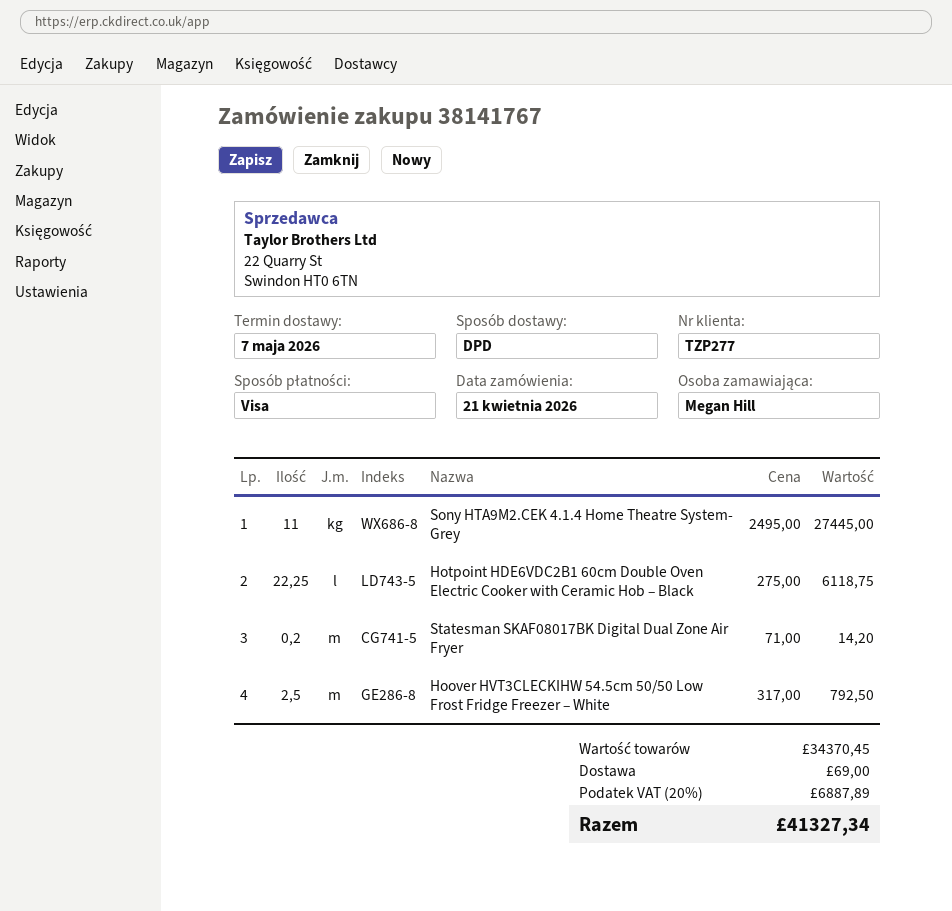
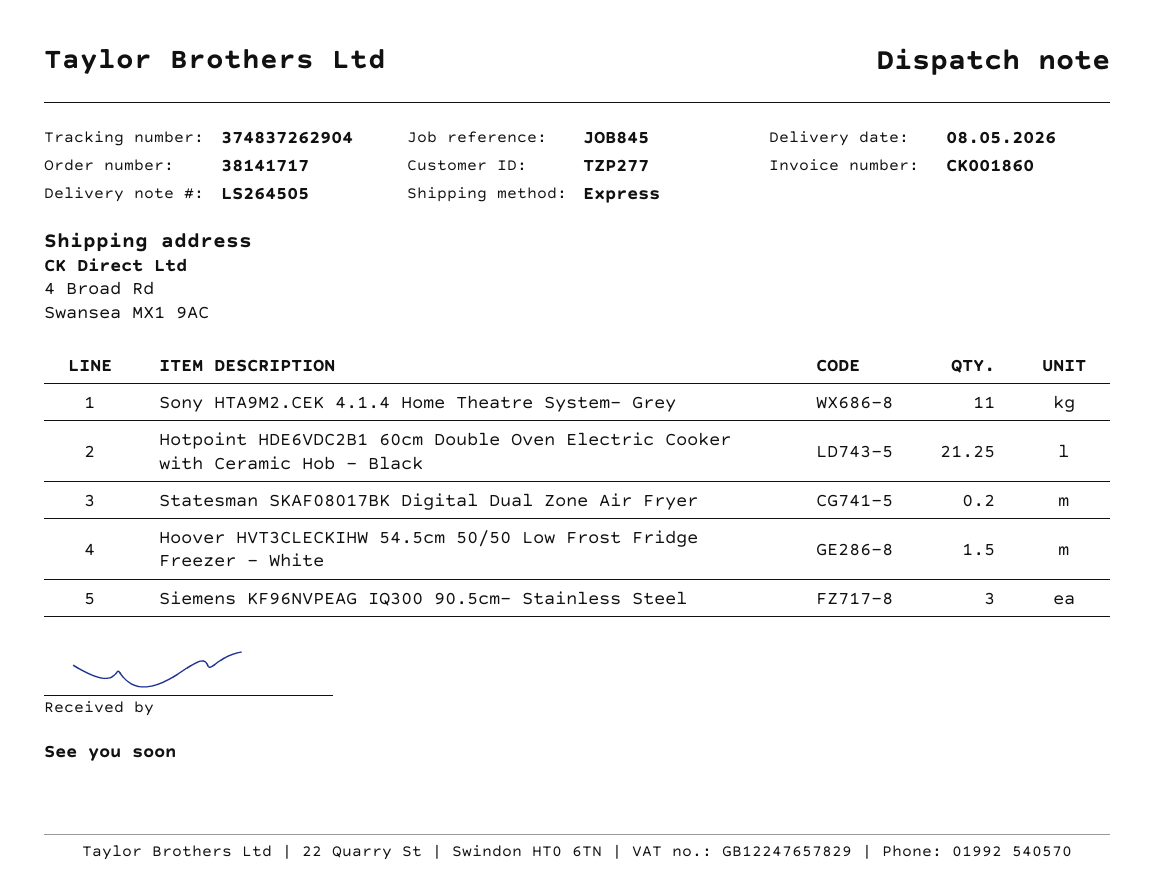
order number: 38141767 -> 38141717
delivery date: 2026-05-07 -> 2026-05-08
shipping method: DPD -> express
Hotpoint HDE6VDC2B1 60cm Double Oven Electric Cooker with Ceramic Hob – Black: 22.25 -> 21.25
Hoover HVT3CLECKIHW 54.5cm 50/50 Low Frost Fridge Freezer – White: 2.5 -> 1.5
Siemens KF96NVPEAG IQ300 90.5cm- Stainless Steel: none -> 3

